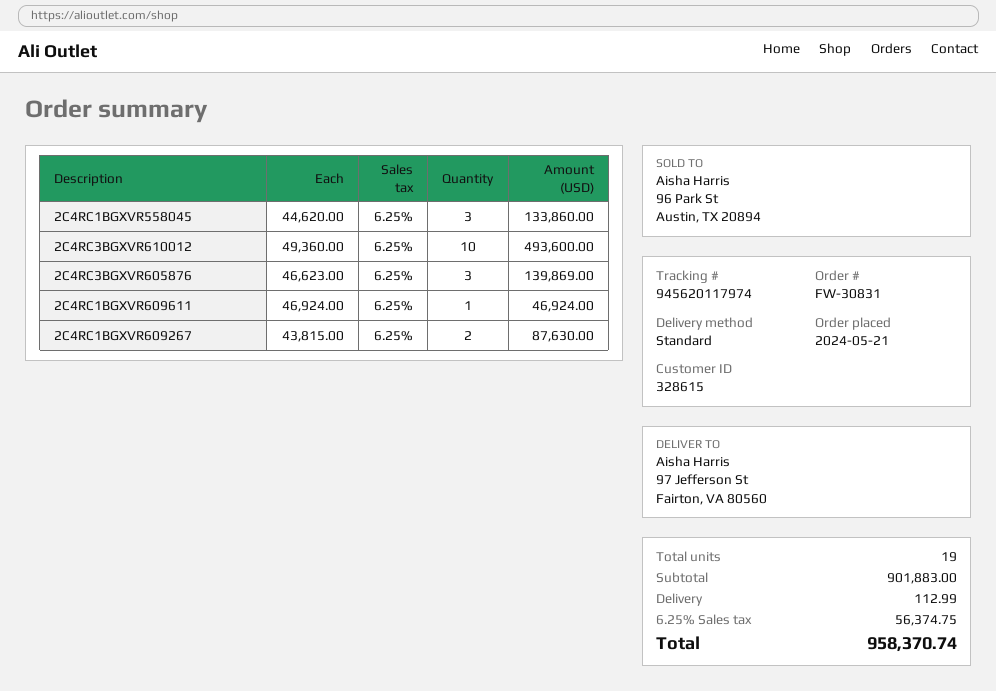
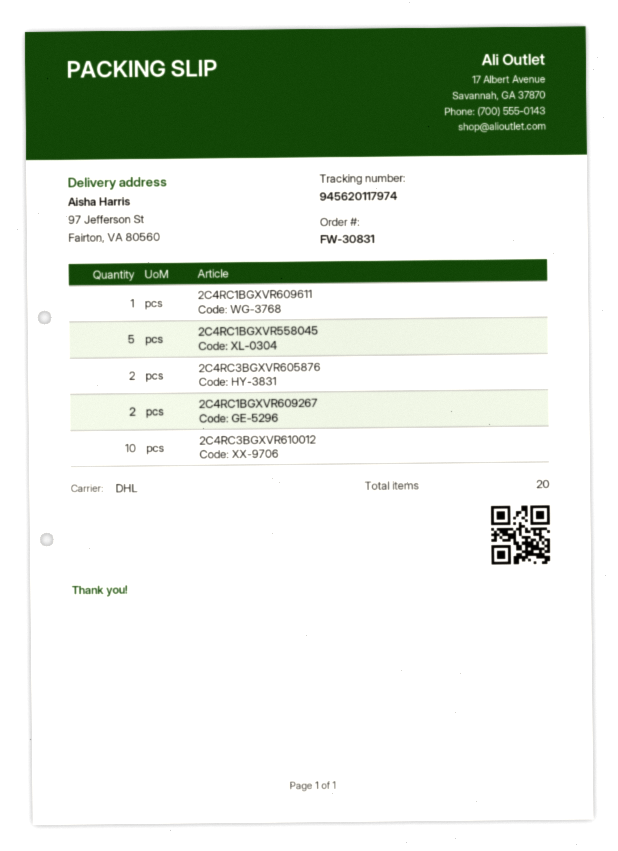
shipping method: standard -> DHL
2C4RC1BGXVR558045: 3 -> 5
2C4RC3BGXVR605876: 3 -> 2
total quantity: 19 -> 20

